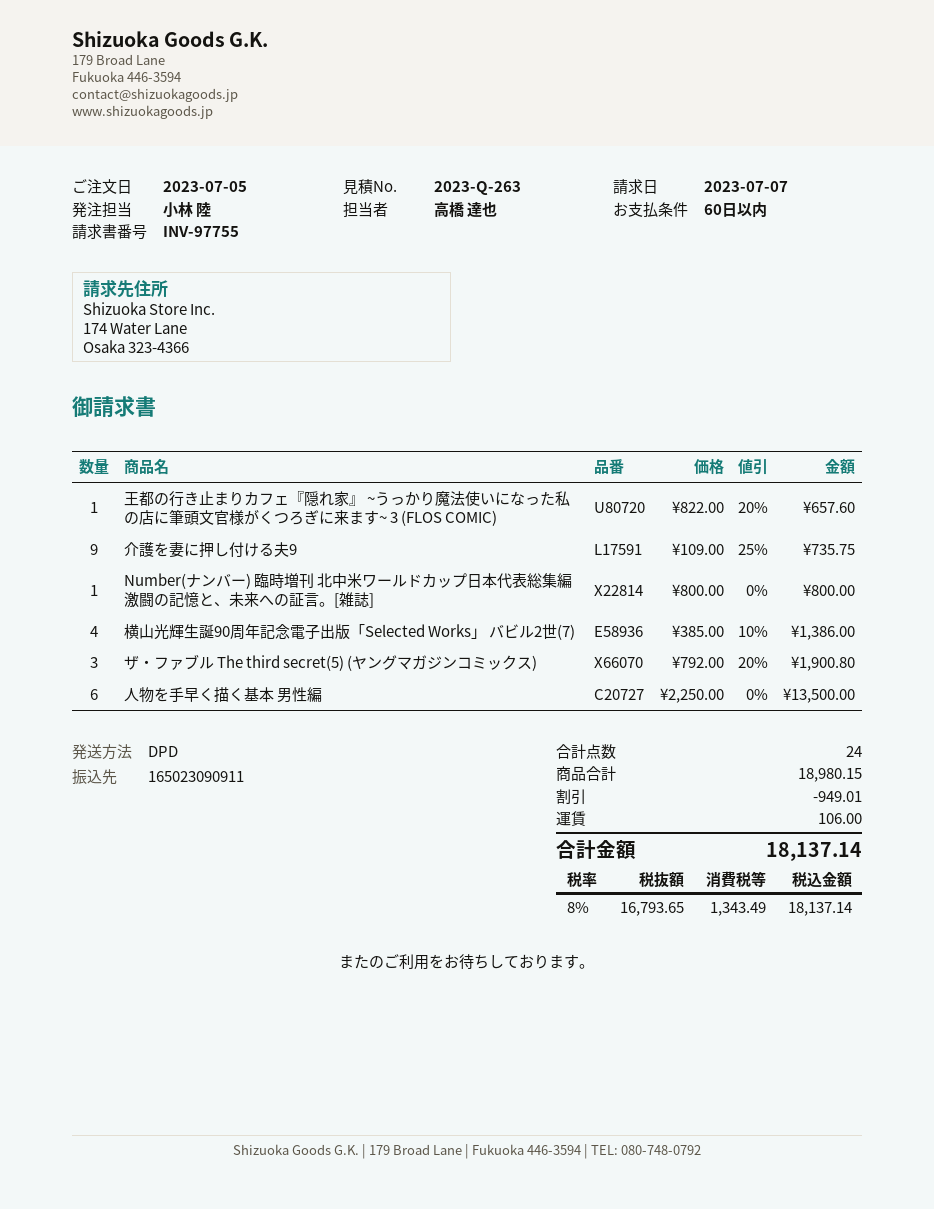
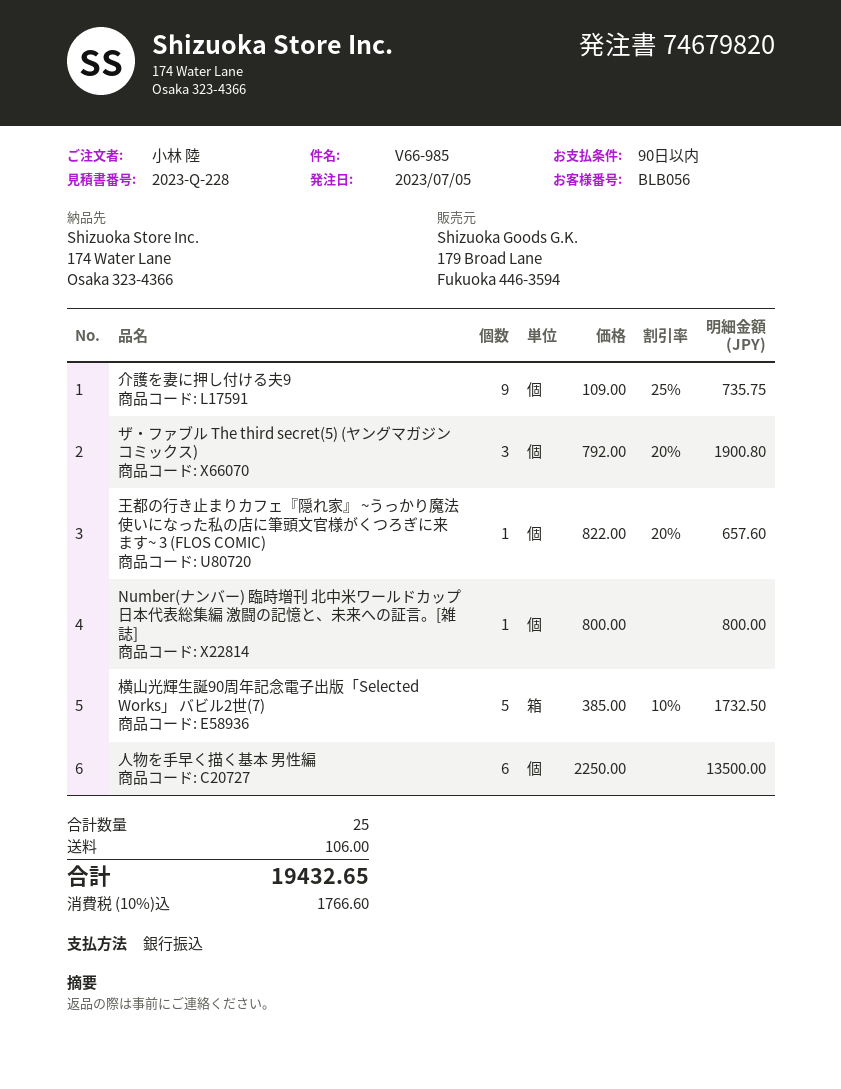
quote number: 2023-Q-263 -> 2023-Q-228
payment terms: 60 days -> 90 days
横山光輝生誕90周年記念電子出版「Selected Works」 バビル2世(7): 4 x 385.00 - 10% = 1386.00 -> 5 x 385.00 - 10% = 1732.50
total quantity: 24 -> 25
discount: 949.01 -> none
tax: 8% = 1343.49 -> 10% = 1766.60
total: 18137.14 -> 19432.65

